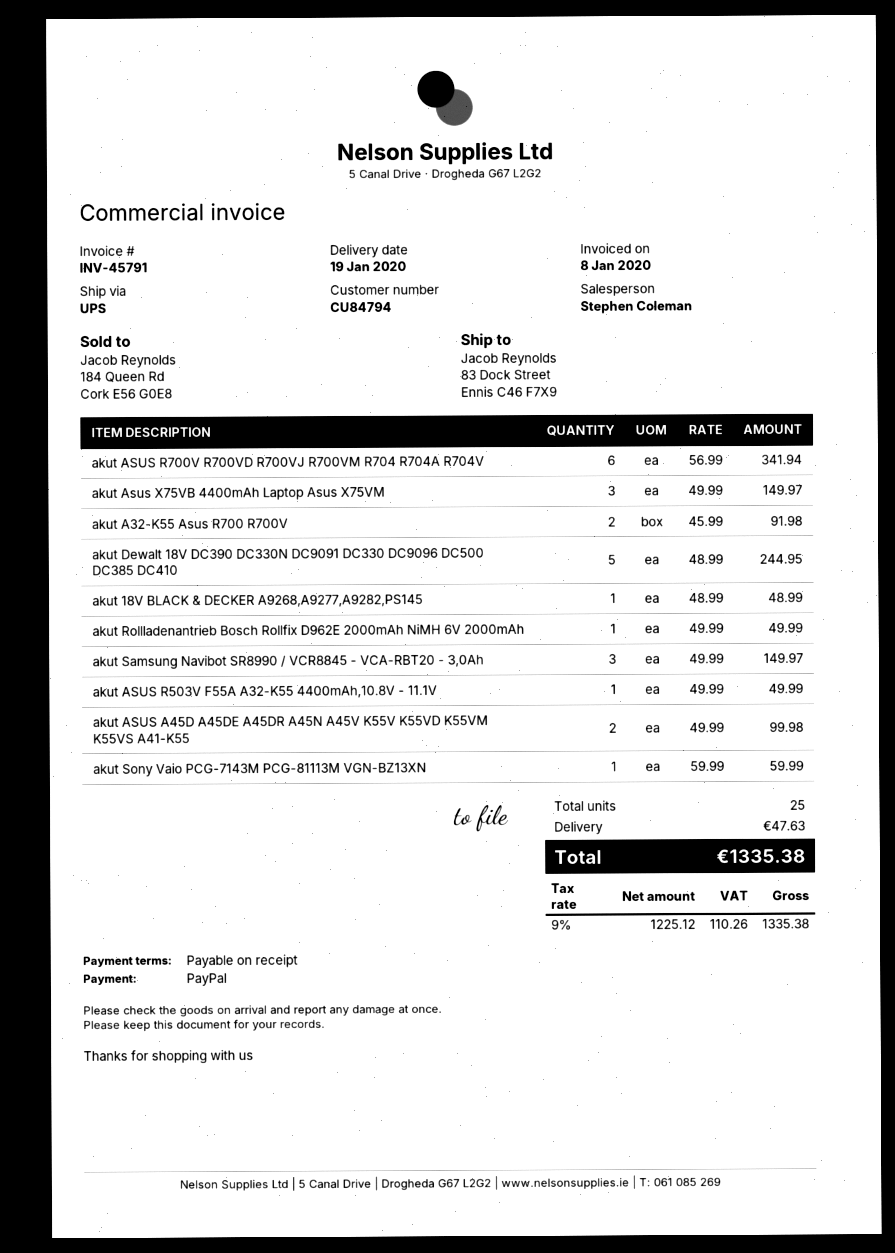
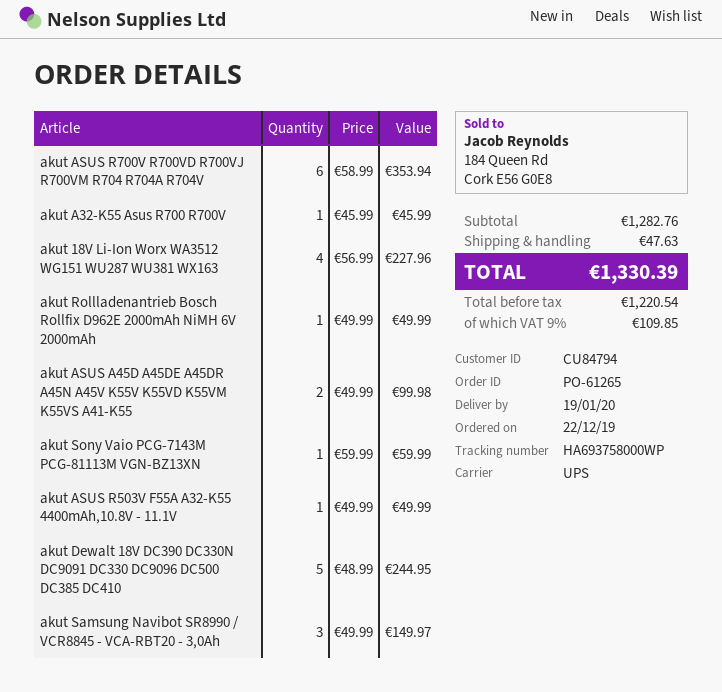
akut ASUS R700V R700VD R700VJ R700VM R704 R704A R704V: 6 x 56.99 = 341.94 -> 6 x 58.99 = 353.94
akut Asus X75VB 4400mAh Laptop Asus X75VM: 3 x 49.99 = 149.97 -> none
akut A32-K55 Asus R700 R700V: 2 x 45.99 = 91.98 -> 1 x 45.99 = 45.99
akut 18V BLACK & DECKER A9268,A9277,A9282,PS145: 1 x 48.99 = 48.99 -> none
akut 18V Li-Ion Worx WA3512 WG151 WU287 WU381 WX163: none -> 4 x 56.99 = 227.96
net: 1225.12 -> 1220.54
tax: 9% = 110.26 -> 9% = 109.85
total: 1335.38 -> 1330.39

